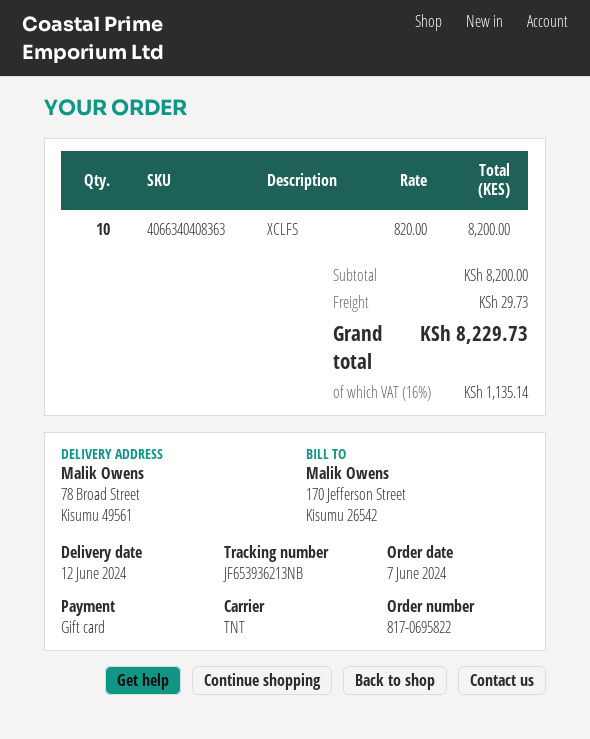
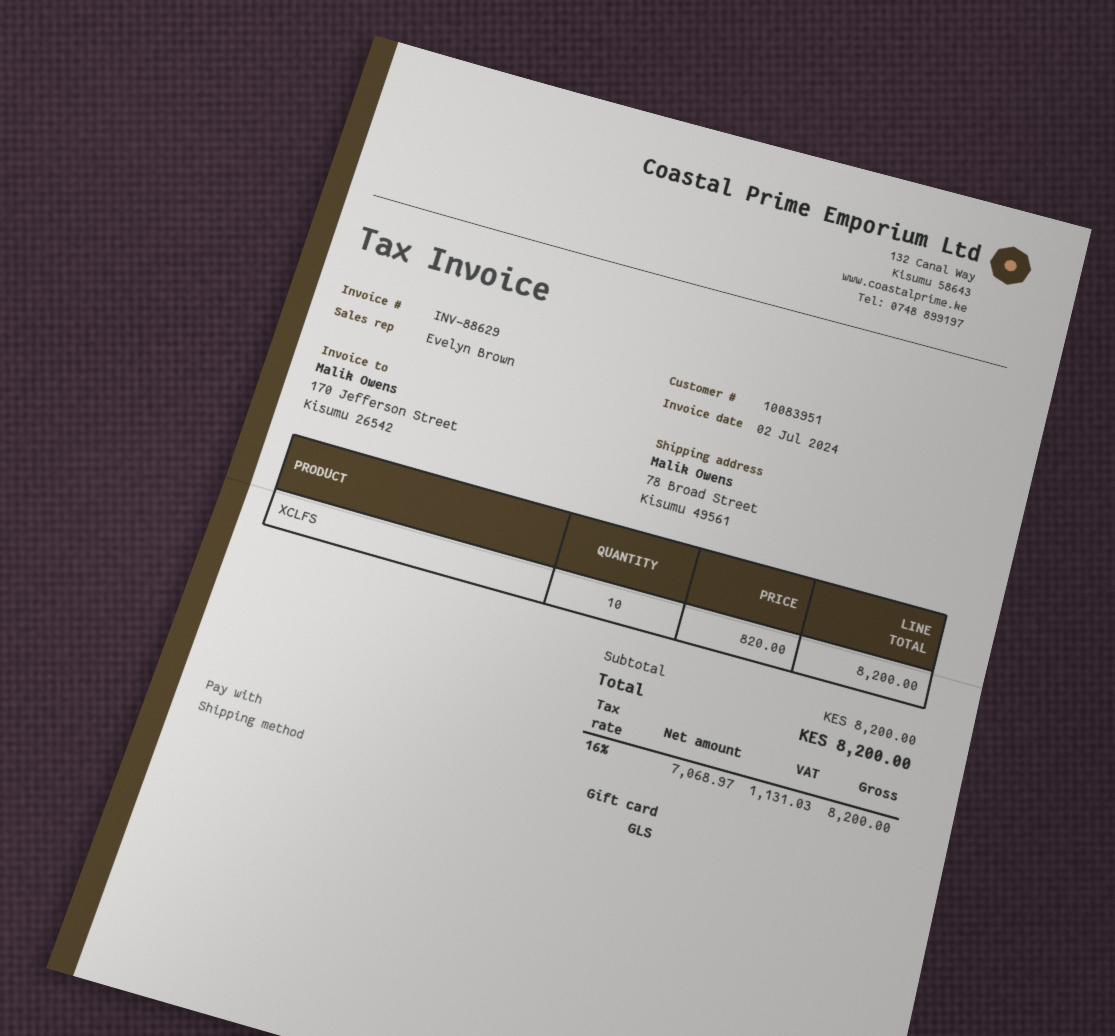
shipping method: TNT -> GLS
shipping: 29.73 -> none
tax: 16% = 1135.14 -> 16% = 1131.03
total: 8229.73 -> 8200.00

